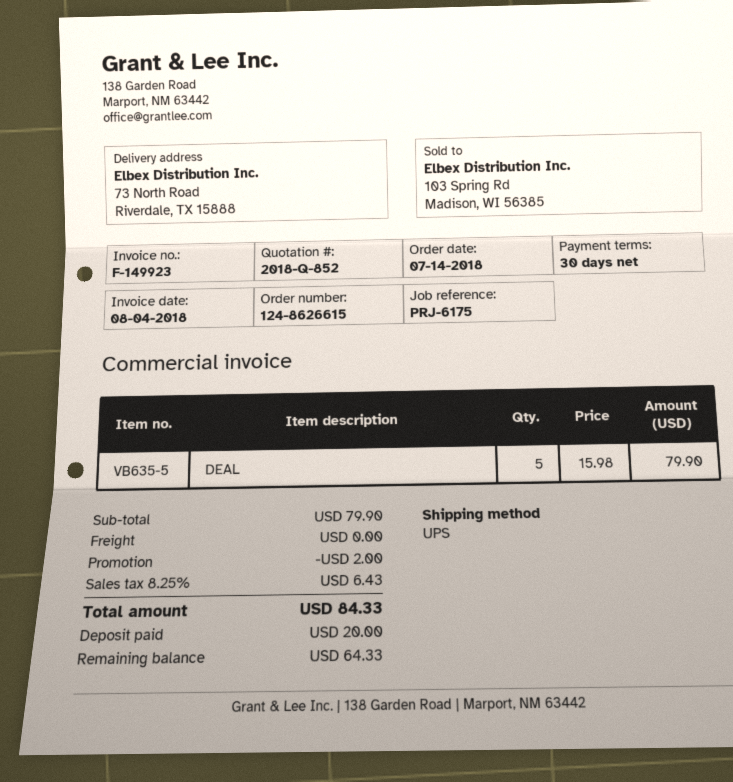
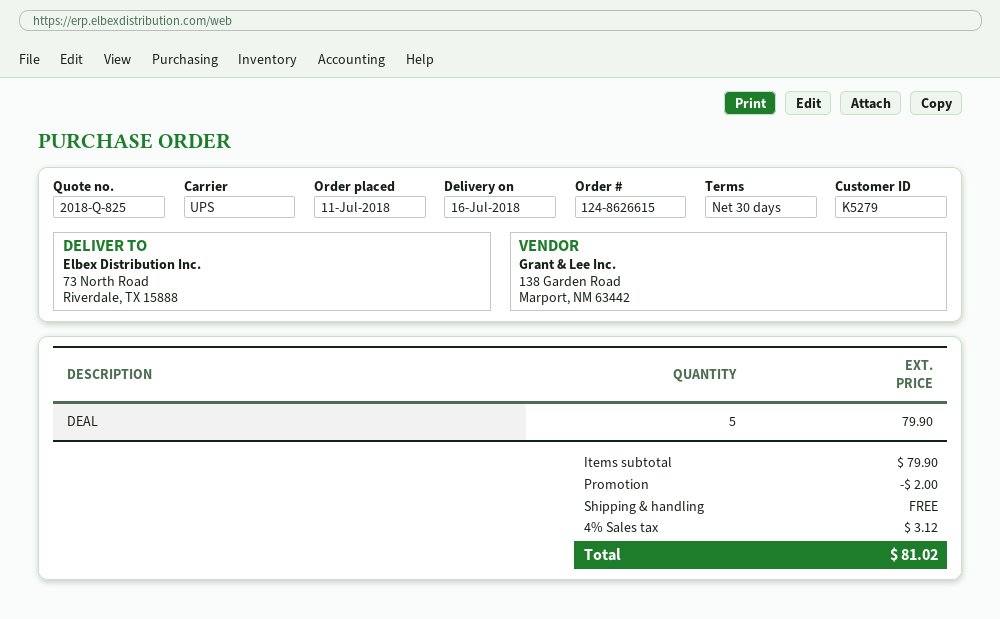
quote number: 2018-Q-852 -> 2018-Q-825
order date: 2018-07-14 -> 2018-07-11
tax: 8.25% = 6.43 -> 4% = 3.12
total: 84.33 -> 81.02

